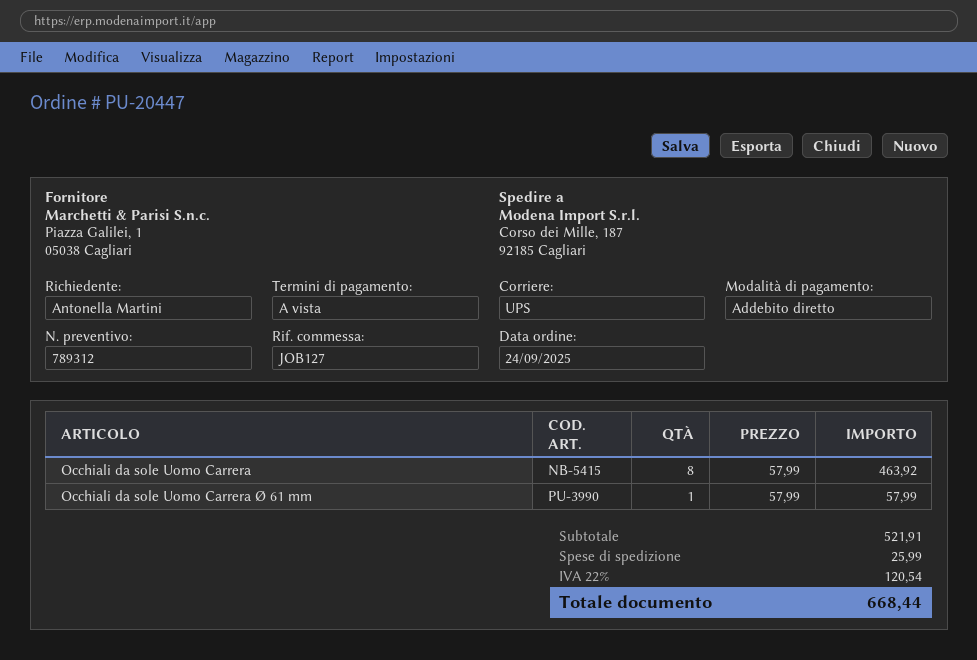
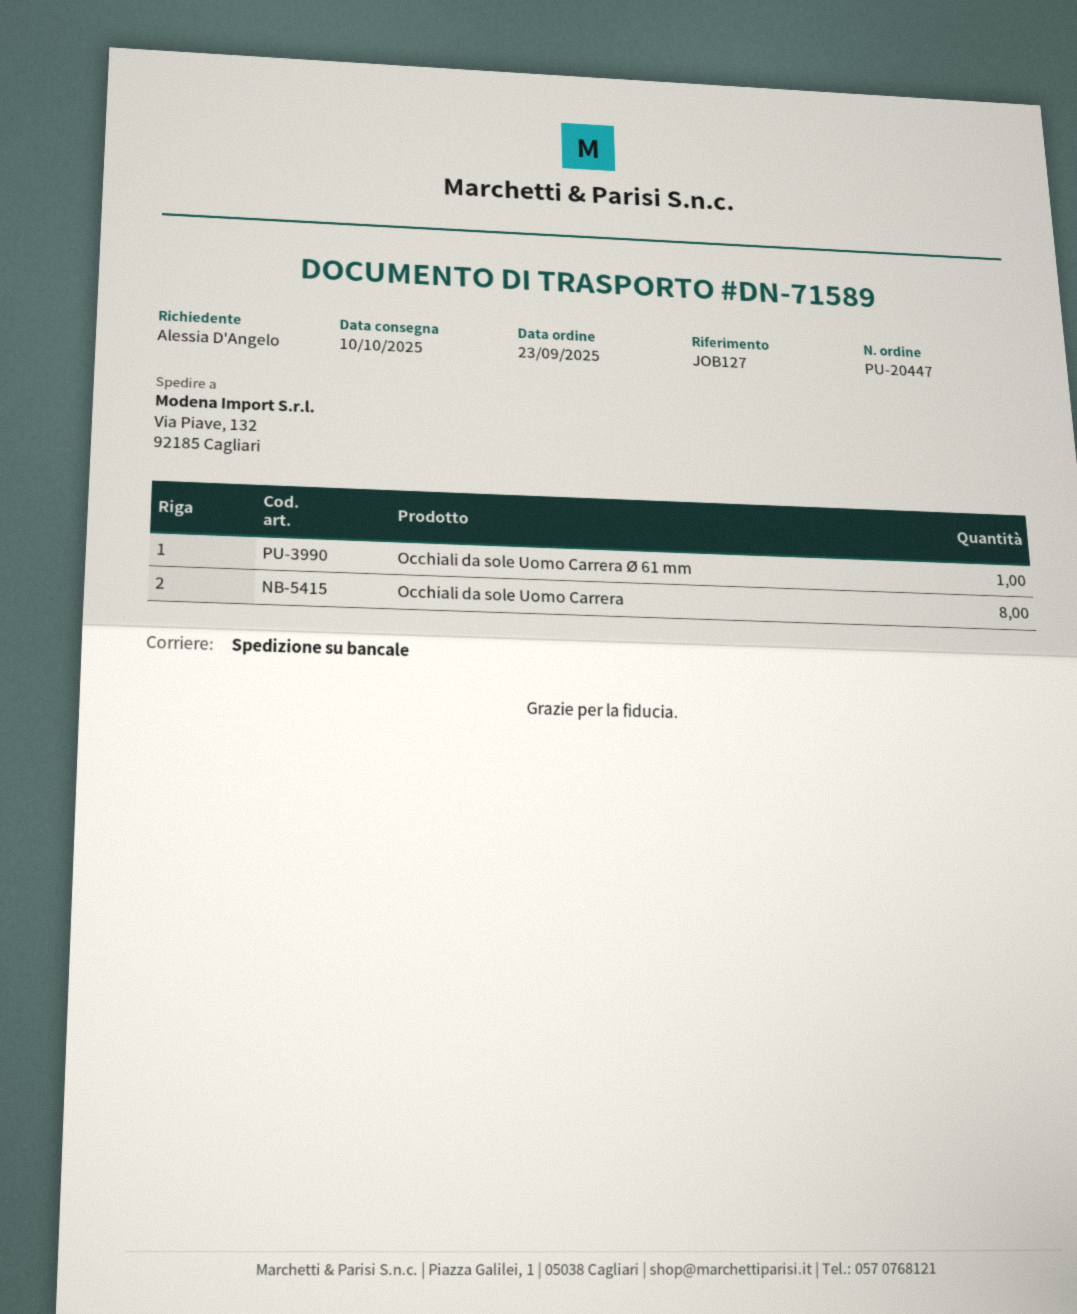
order date: 2025-09-24 -> 2025-09-23
ordered by: Antonella Martini -> Alessia D'Angelo
shipping method: UPS -> pallet freight
ship to: Corso dei Mille, 187, 92185 Cagliari -> Via Piave, 132, 92185 Cagliari

